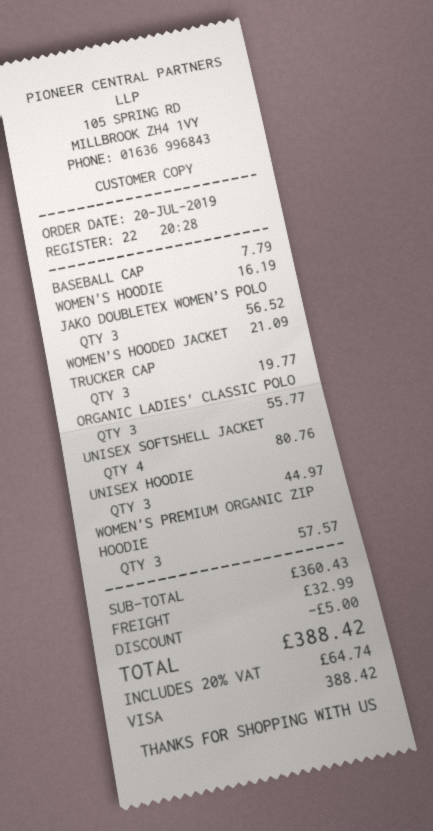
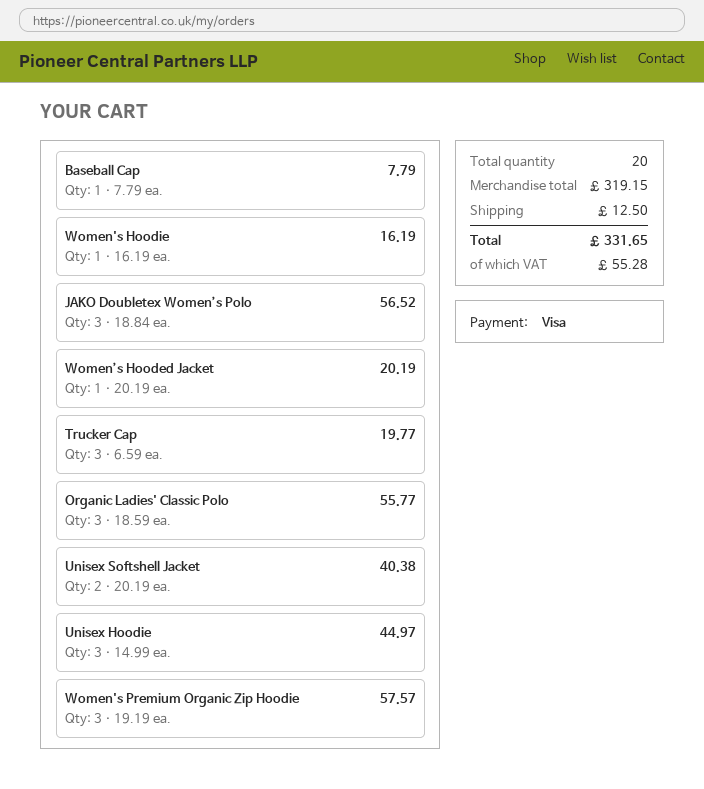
WOMEN’S HOODED JACKET: 1 for 21.09 -> 1 for 20.19
UNISEX SOFTSHELL JACKET: 4 for 80.76 -> 2 for 40.38
subtotal: 360.43 -> 319.15
discount: 5.00 -> none
shipping: 32.99 -> 12.50
tax: 64.74 -> 55.28
total: 388.42 -> 331.65

